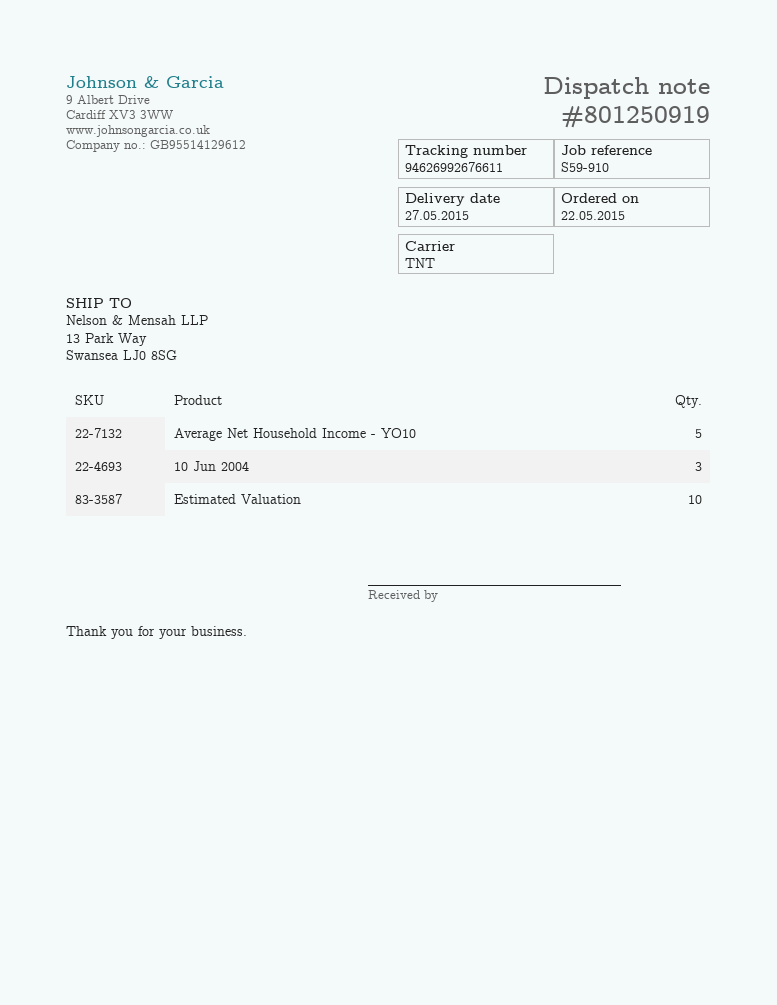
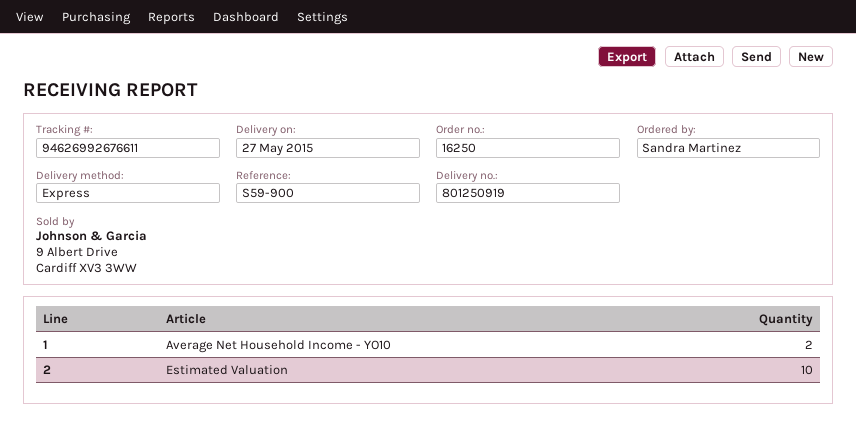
reference: S59-910 -> S59-900
shipping method: TNT -> express
Average Net Household Income - YO10: 5 -> 2
10 Jun 2004: 3 -> none

